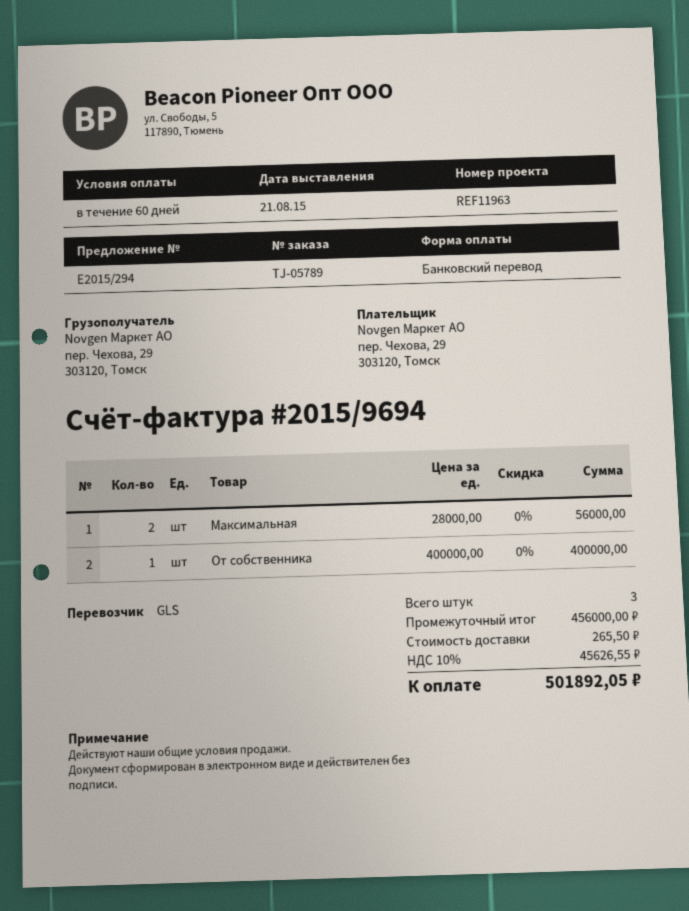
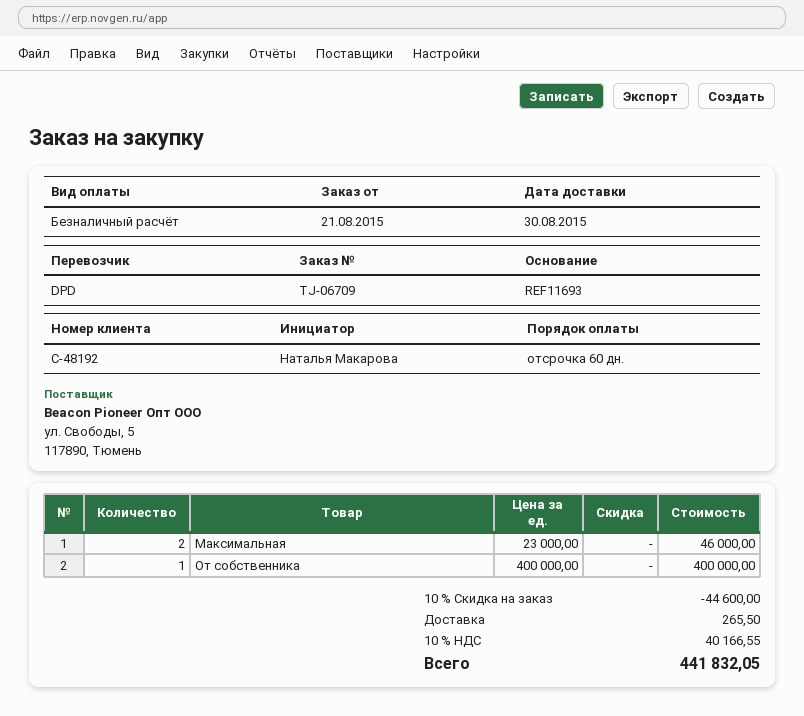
order number: TJ-05789 -> TJ-06709
reference: REF11963 -> REF11693
shipping method: GLS -> DPD
Максимальная: 2 x 28000.00 = 56000.00 -> 2 x 23000.00 = 46000.00
discount: none -> 10% = 44600.00
tax: 10% = 45626.55 -> 10% = 40166.55
total: 501892.05 -> 441832.05

